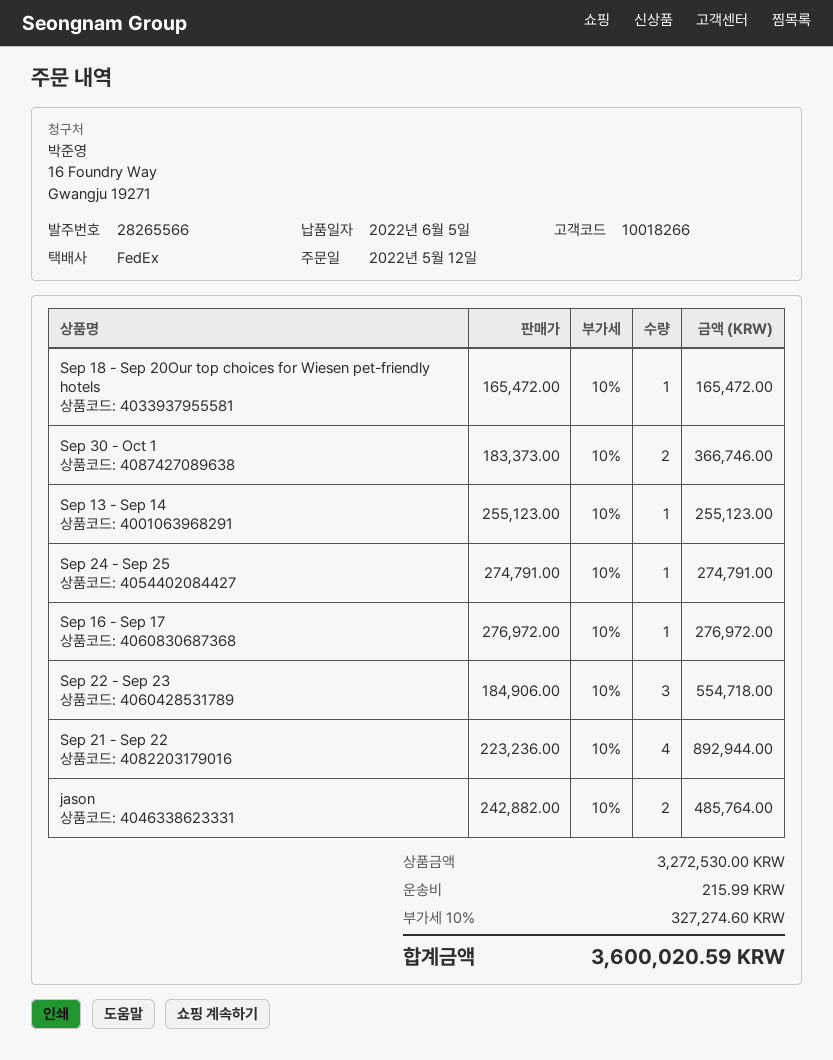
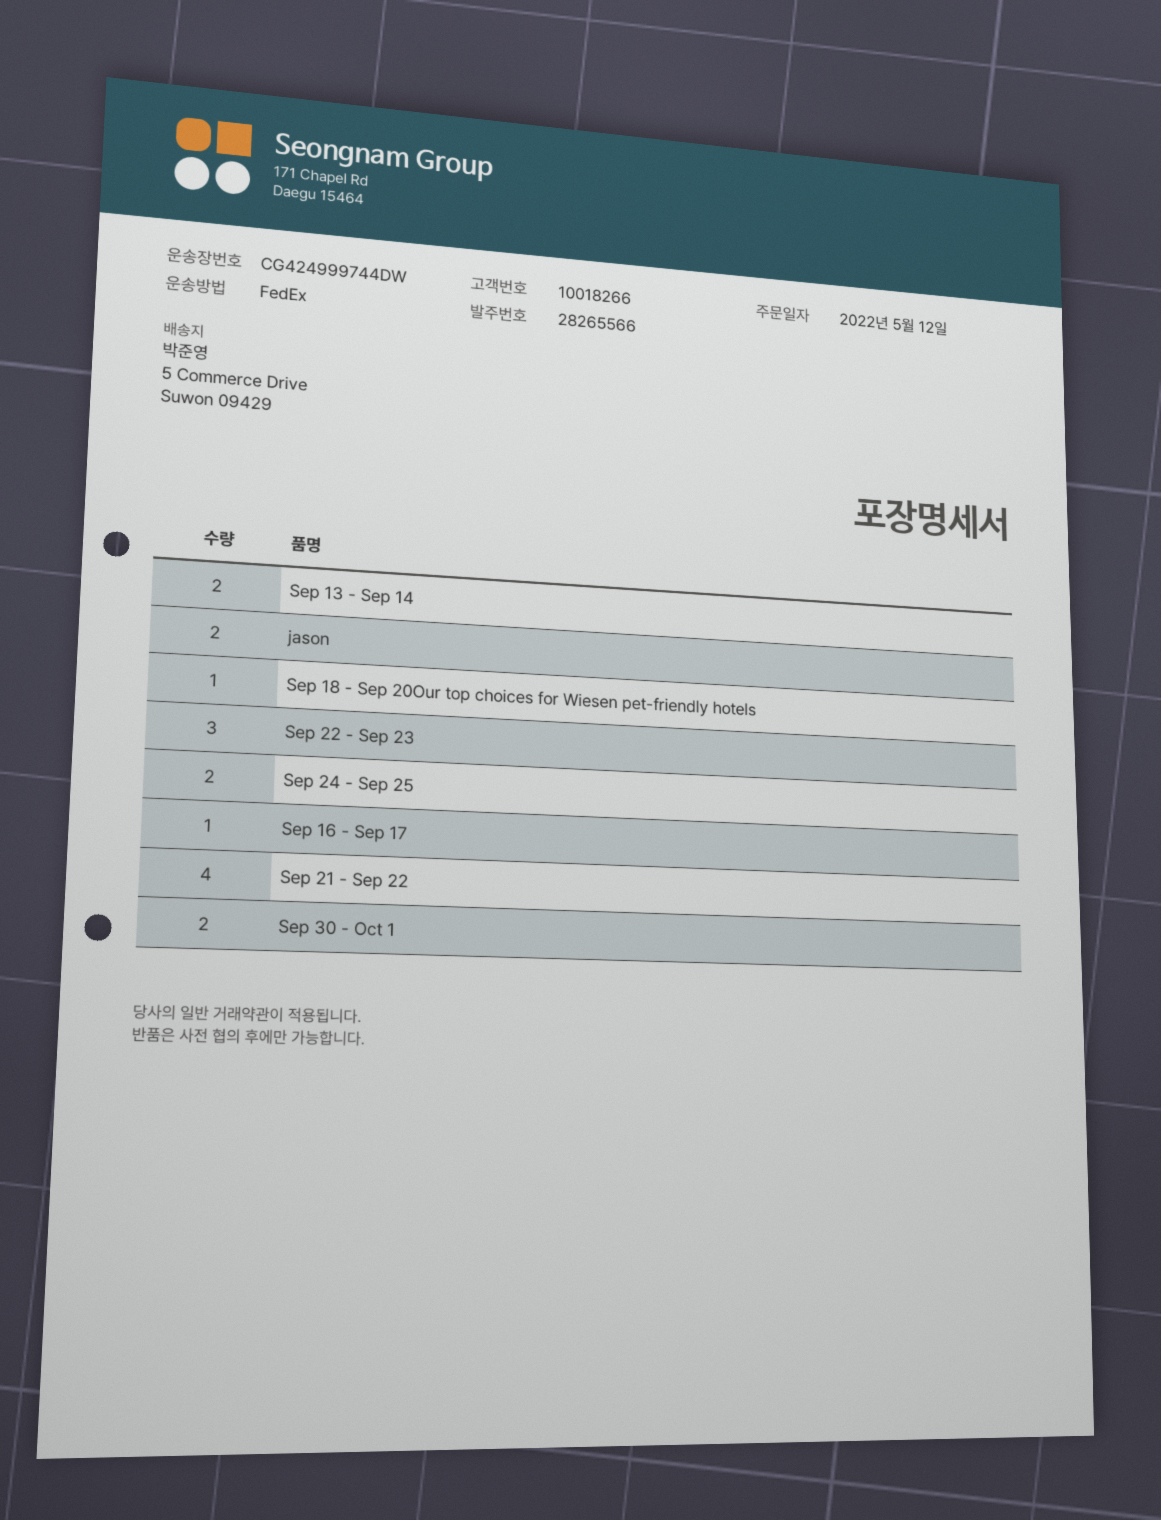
Sep 13 - Sep 14: 1 -> 2
Sep 24 - Sep 25: 1 -> 2

